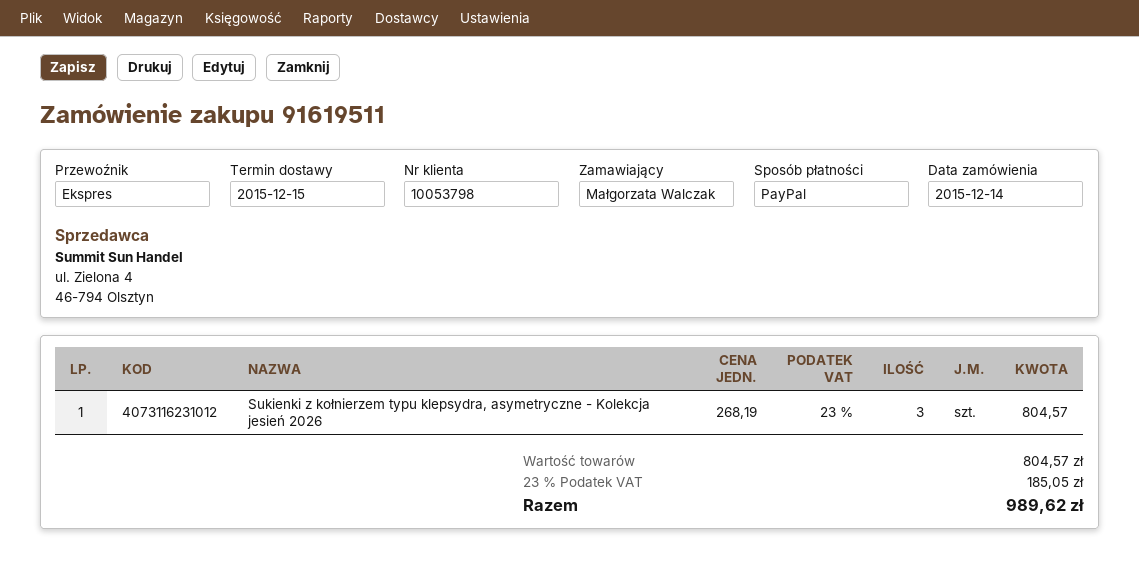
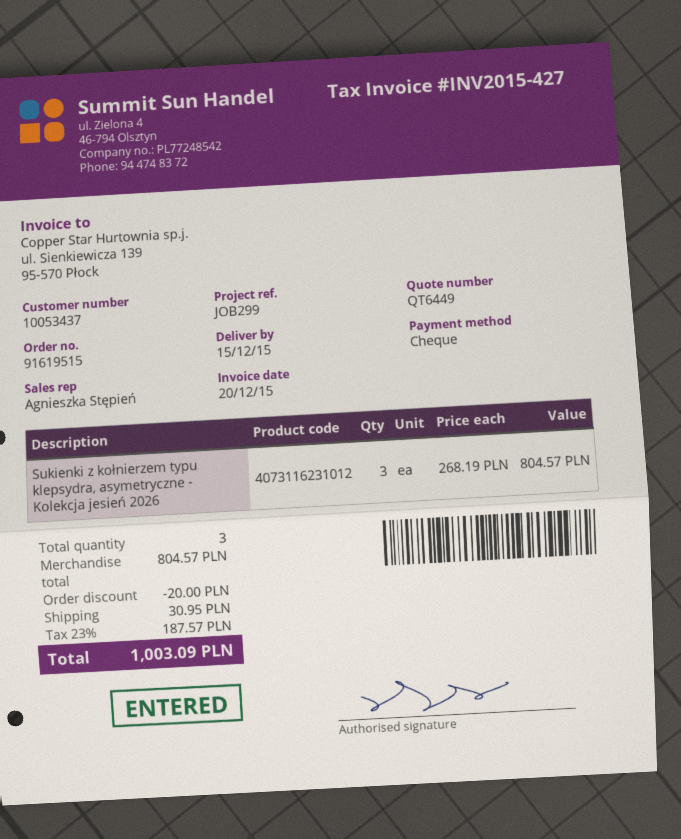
order number: 91619511 -> 91619515
customer number: 10053798 -> 10053437
payment method: PayPal -> cheque
discount: none -> 20.00
shipping: none -> 30.95
tax: 23% = 185.05 -> 23% = 187.57
total: 989.62 -> 1003.09

